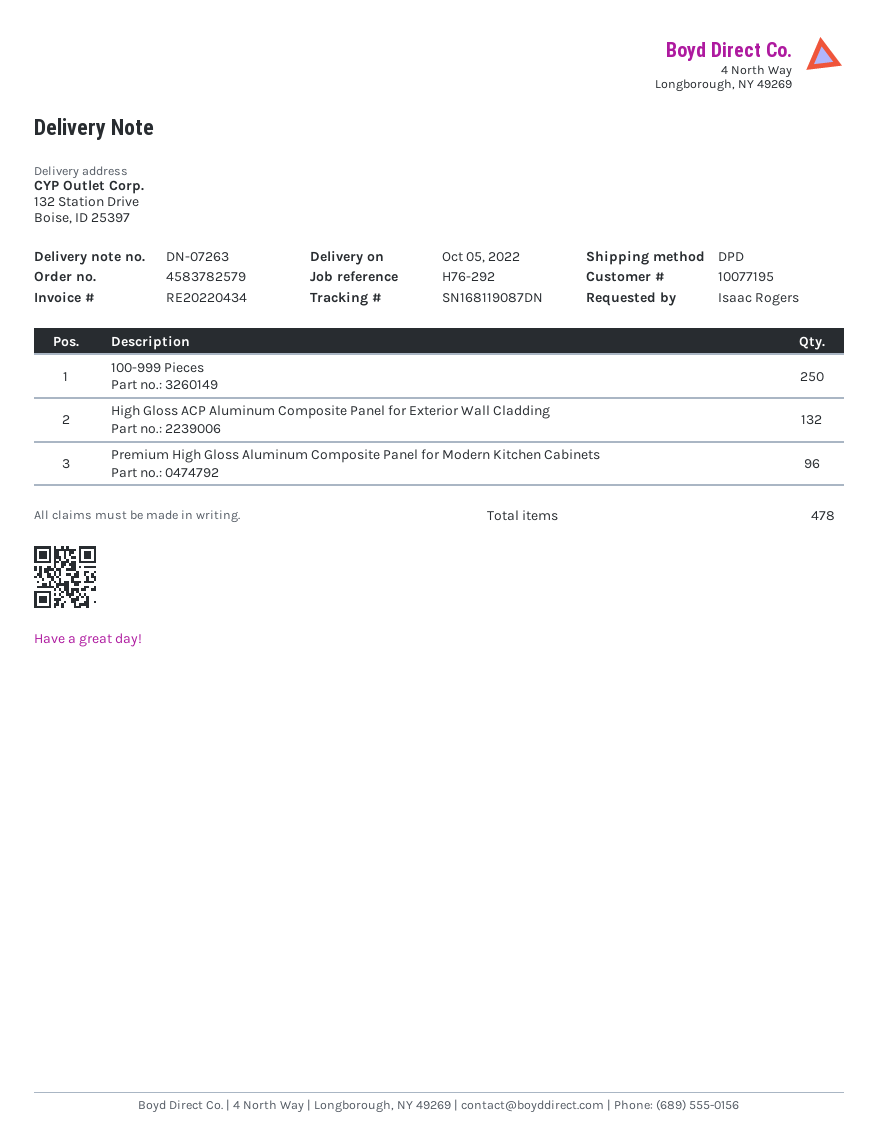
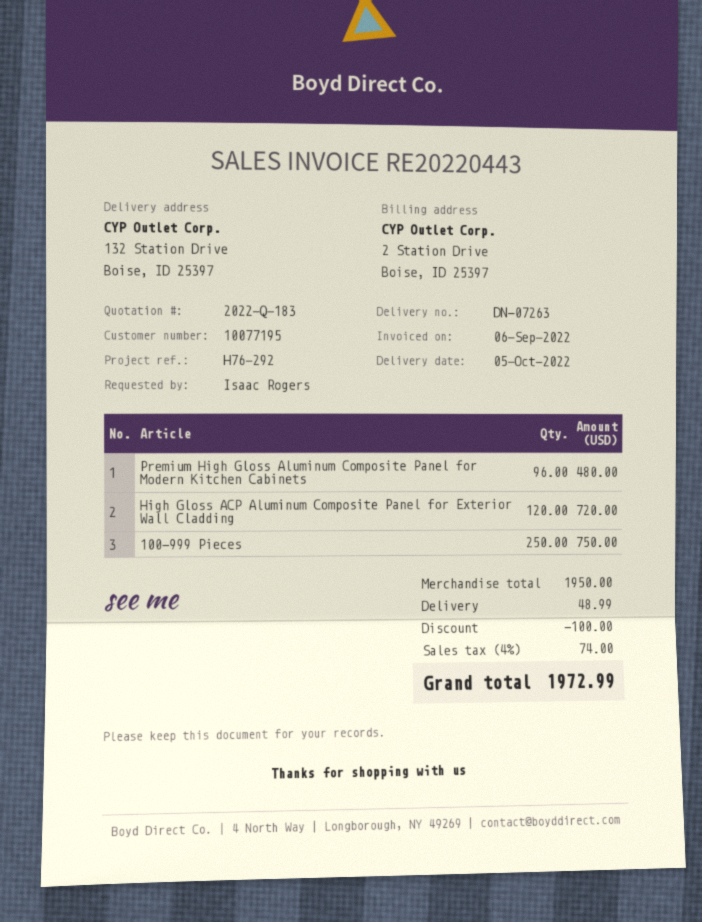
invoice number: RE20220434 -> RE20220443
High Gloss ACP Aluminum Composite Panel for Exterior Wall Cladding: 132 -> 120

